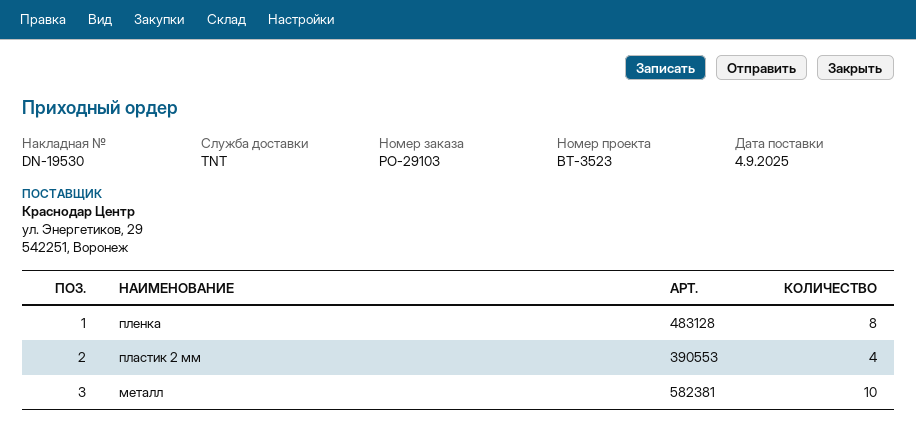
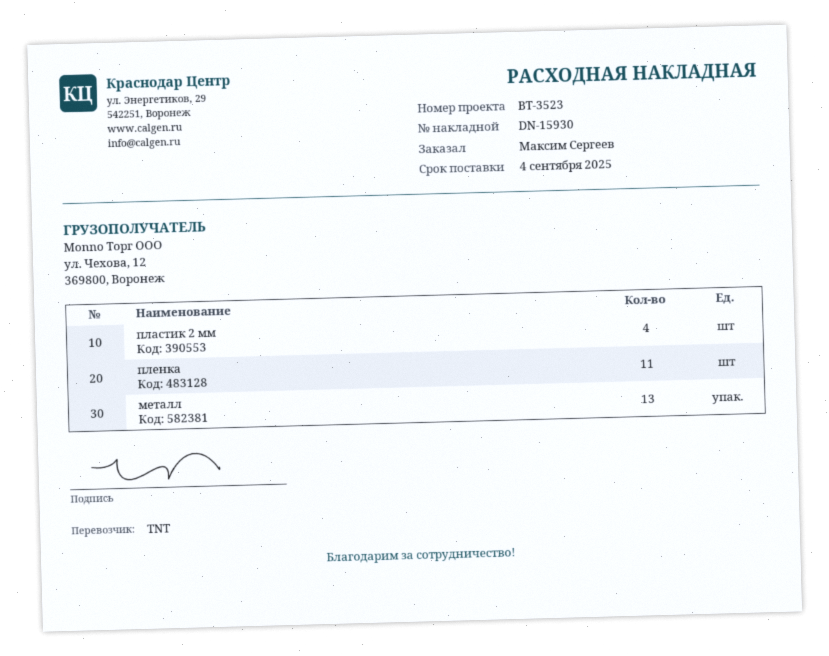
delivery note number: DN-19530 -> DN-15930
пленка: 8 -> 11
металл: 10 -> 13

